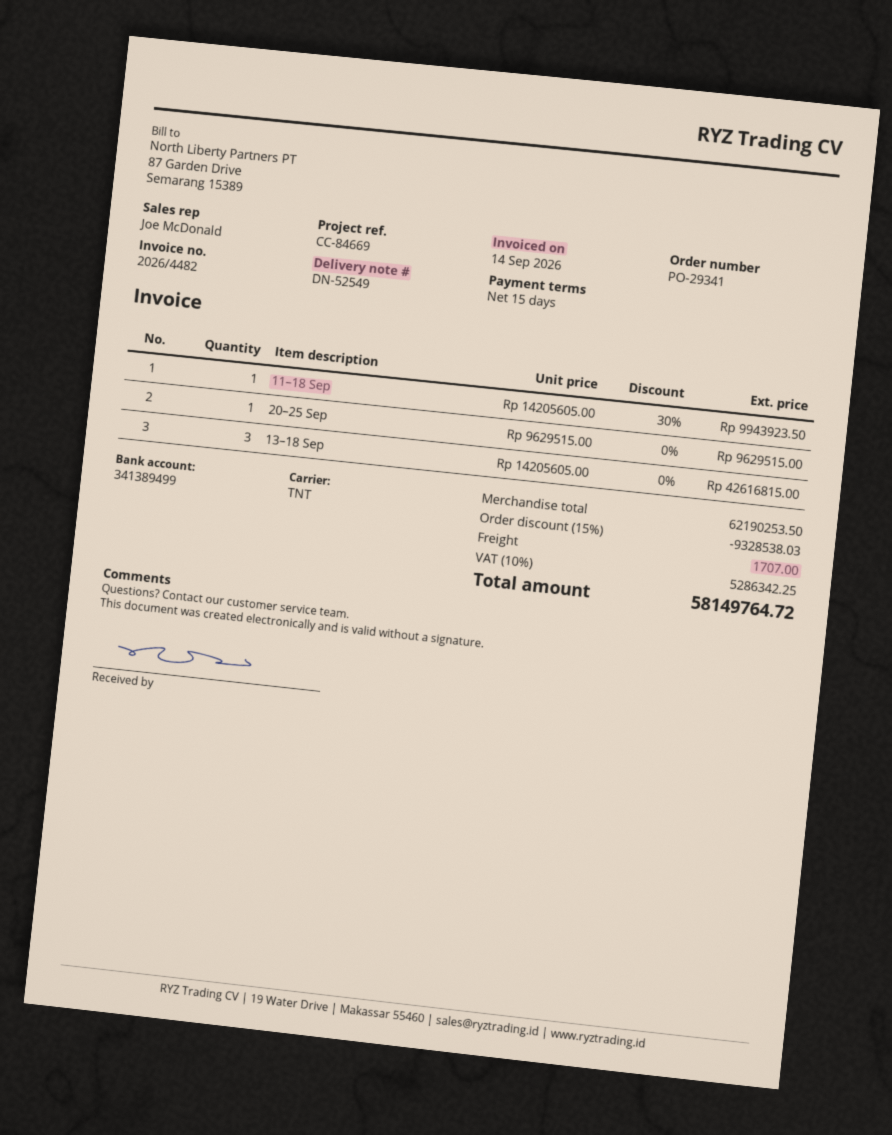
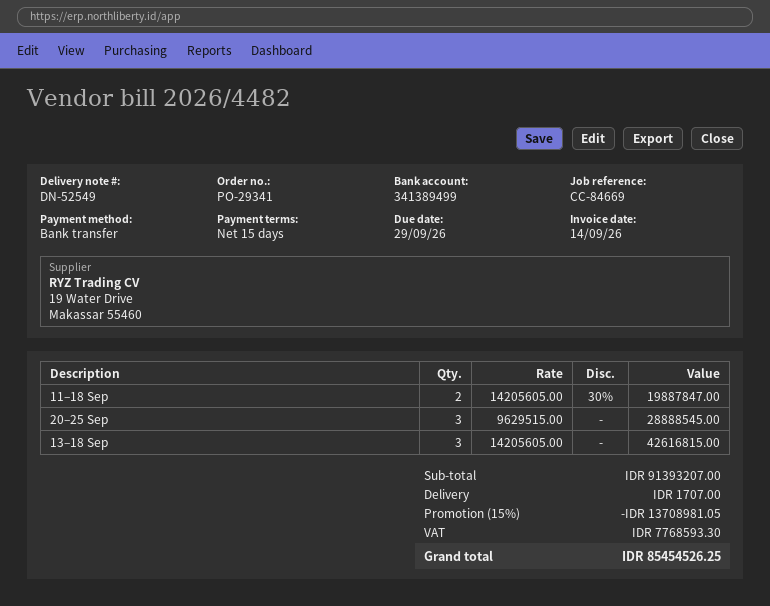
11–18 Sep: 1 x 14205605.00 - 30% = 9943923.50 -> 2 x 14205605.00 - 30% = 19887847.00
20–25 Sep: 1 x 9629515.00 = 9629515.00 -> 3 x 9629515.00 = 28888545.00
subtotal: 62190253.50 -> 91393207.00
discount: 15% = 9328538.03 -> 15% = 13708981.05
tax: 5286342.25 -> 7768593.30
total: 58149764.72 -> 85454526.25

